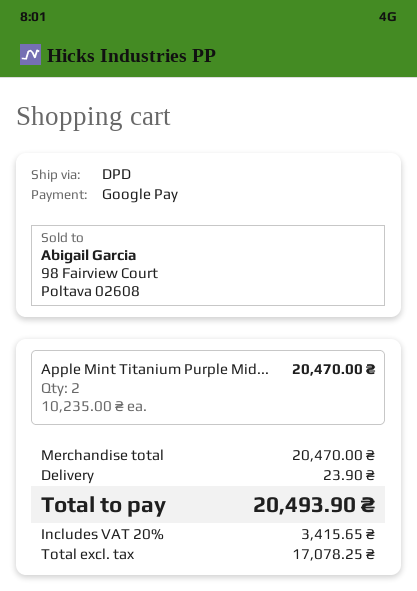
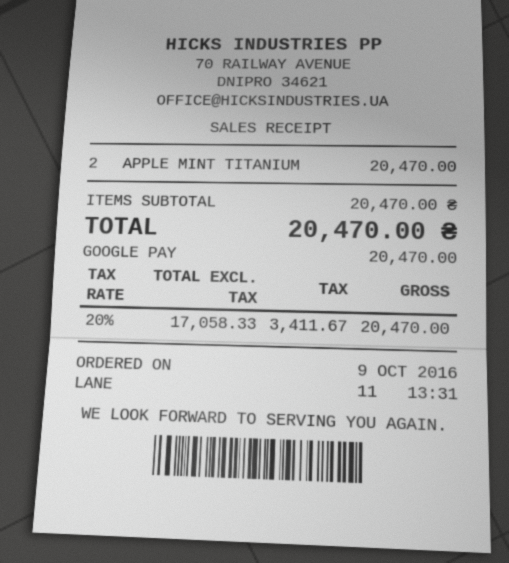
shipping: 23.90 -> none
net: 17078.25 -> 17058.33
tax: 20% = 3415.65 -> 20% = 3411.67
total: 20493.90 -> 20470.00

